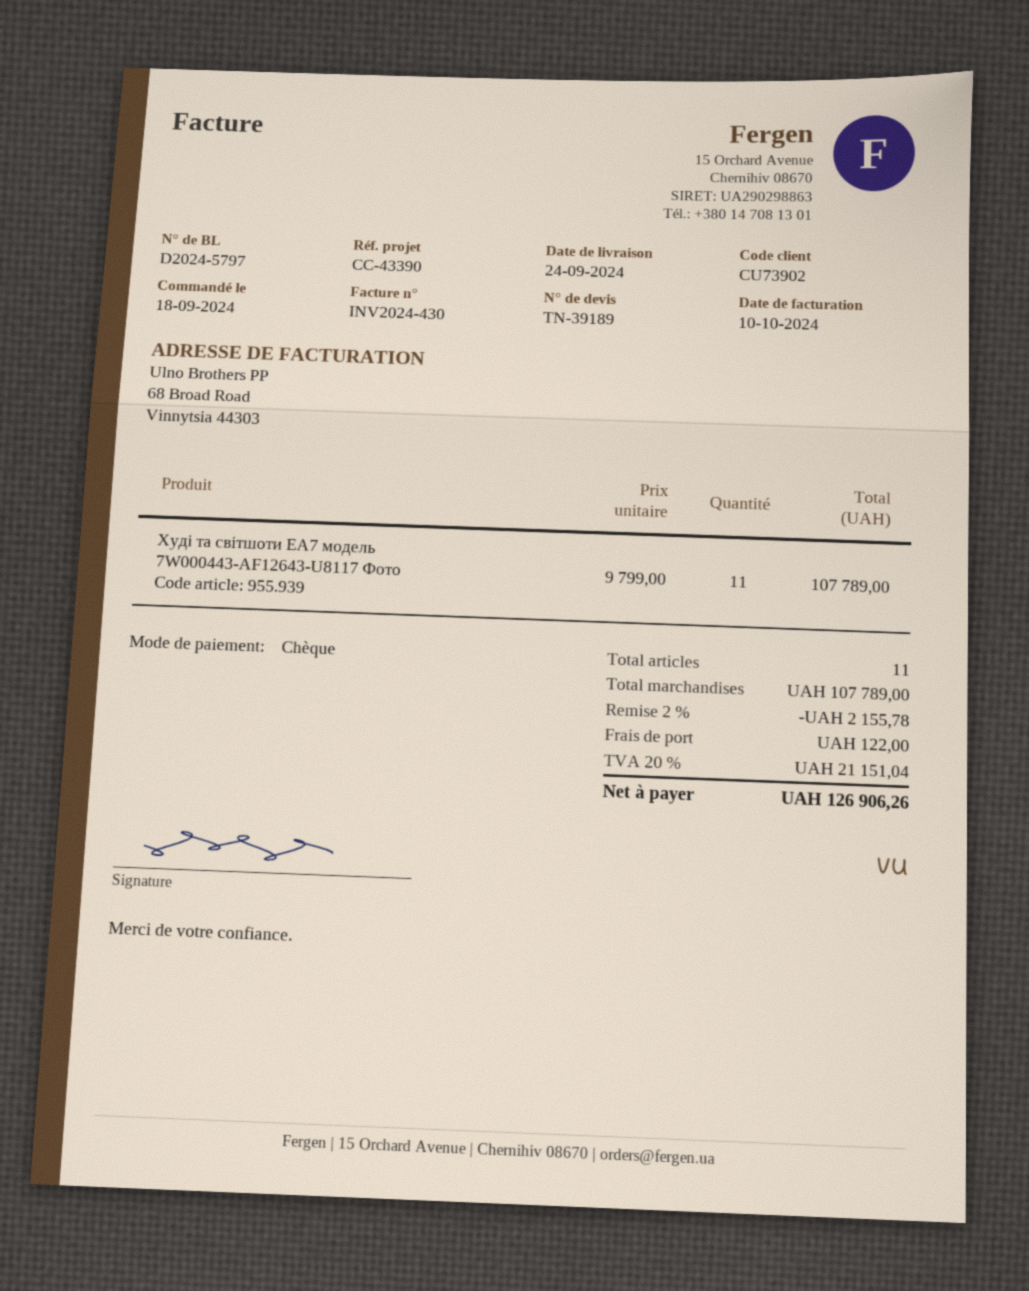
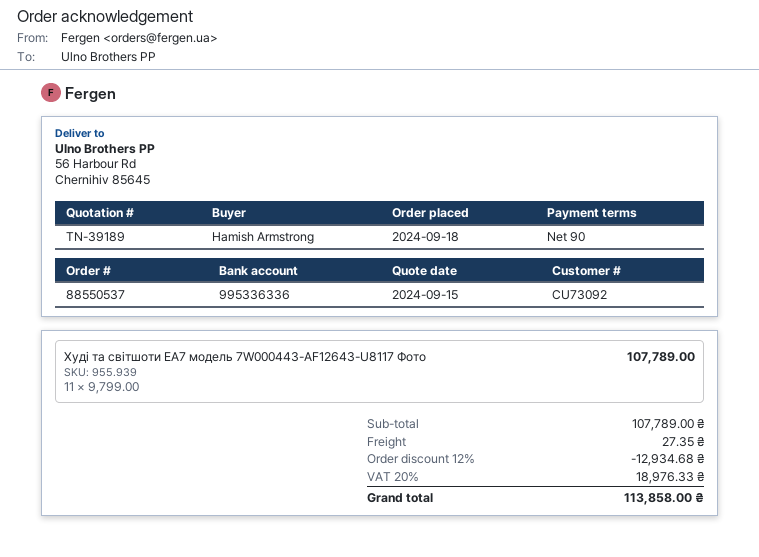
customer number: CU73902 -> CU73092
discount: 2% = 2155.78 -> 12% = 12934.68
shipping: 122.00 -> 27.35
tax: 20% = 21151.04 -> 20% = 18976.33
total: 126906.26 -> 113858.00

